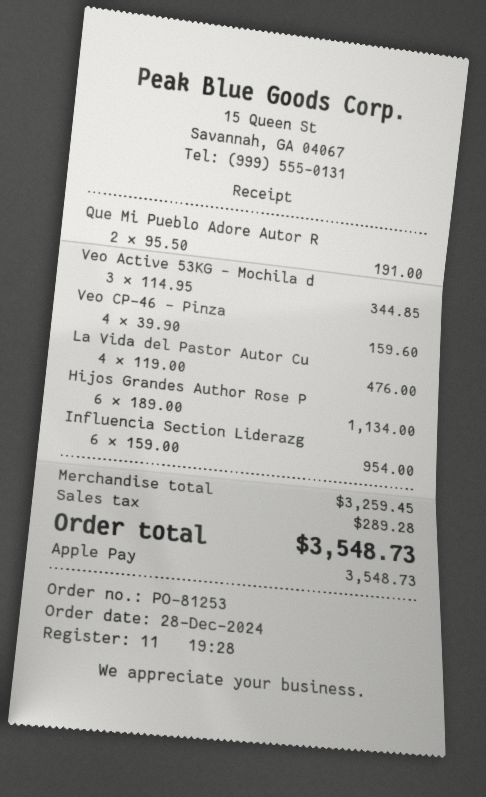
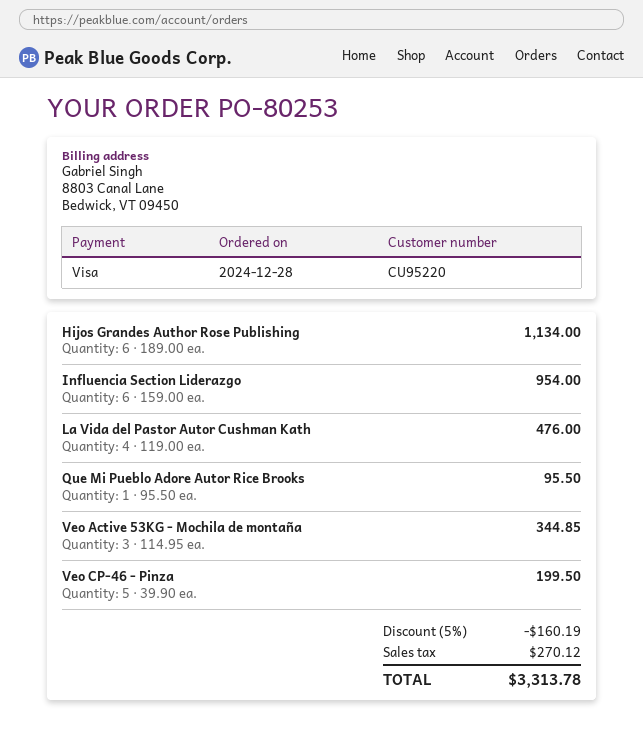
order number: PO-81253 -> PO-80253
payment method: Apple Pay -> Visa
Que Mi Pueblo Adore Autor R: 2 x 95.50 = 191.00 -> 1 x 95.50 = 95.50
Veo CP-46 - Pinza: 4 x 39.90 = 159.60 -> 5 x 39.90 = 199.50
discount: none -> 5% = 160.19
tax: 289.28 -> 270.12
total: 3548.73 -> 3313.78

